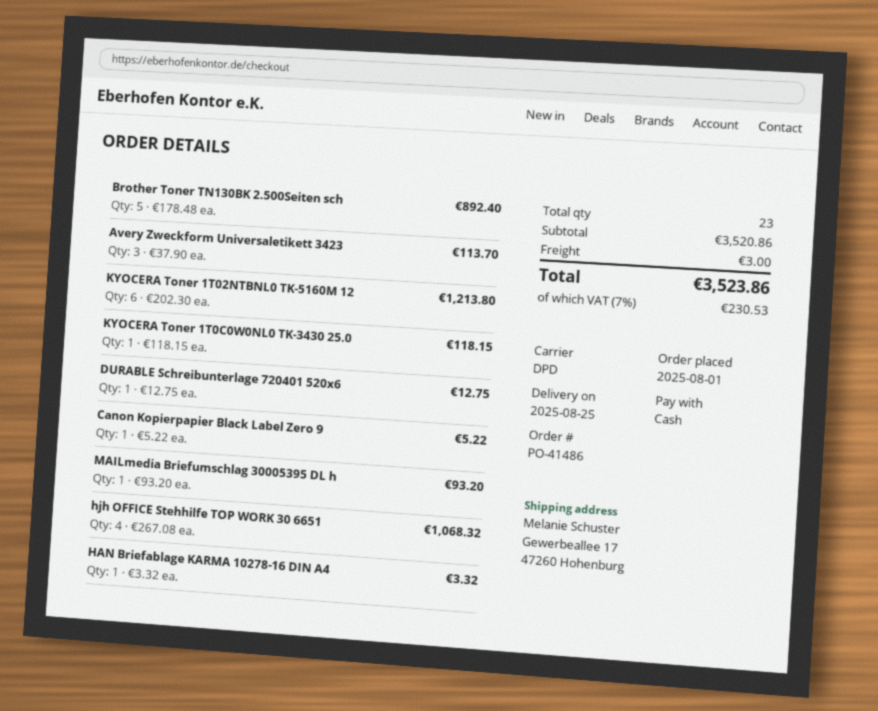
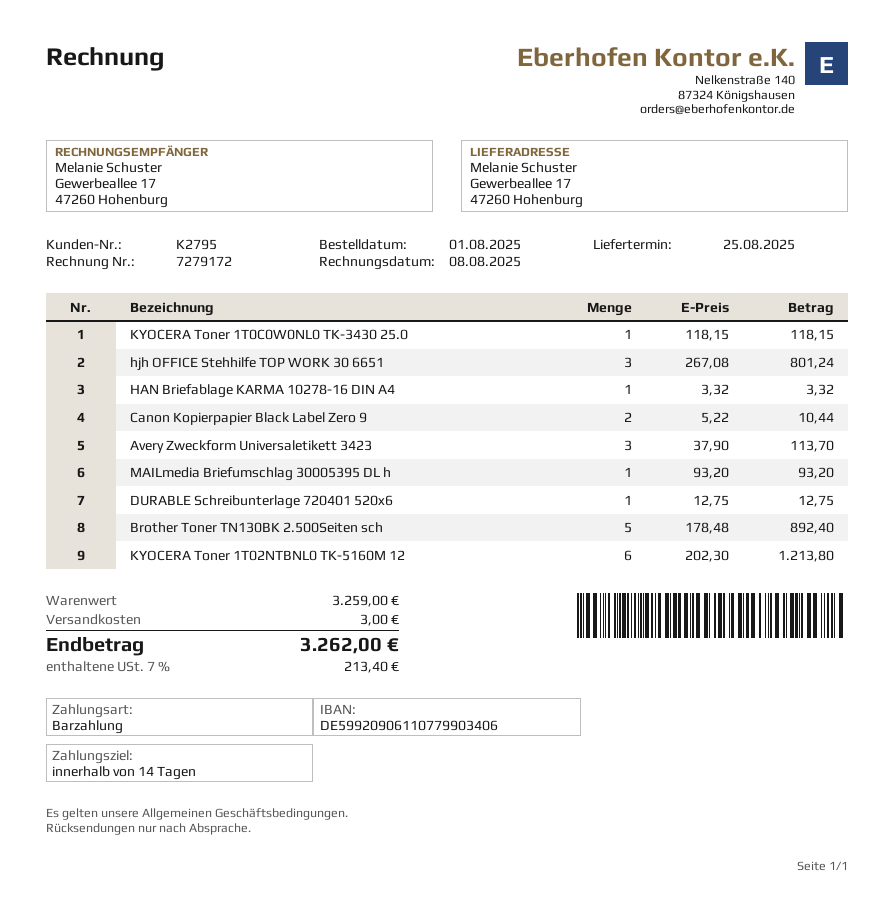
Canon Kopierpapier Black Label Zero 9: 1 x 5.22 = 5.22 -> 2 x 5.22 = 10.44
hjh OFFICE Stehhilfe TOP WORK 30 6651: 4 x 267.08 = 1068.32 -> 3 x 267.08 = 801.24
subtotal: 3520.86 -> 3259.00
tax: 7% = 230.53 -> 7% = 213.40
total: 3523.86 -> 3262.00

